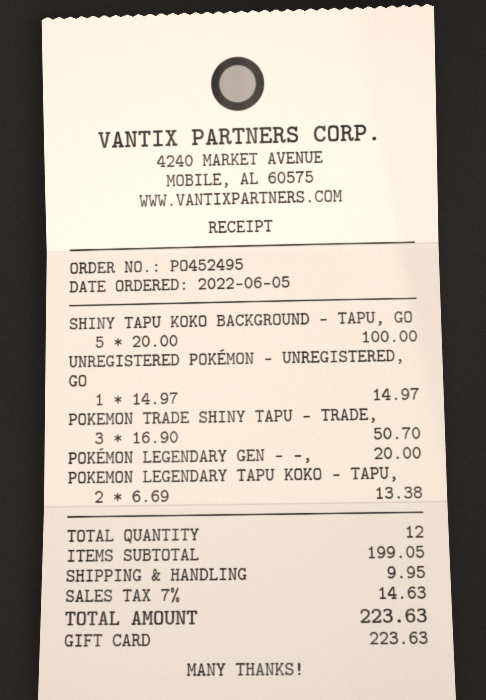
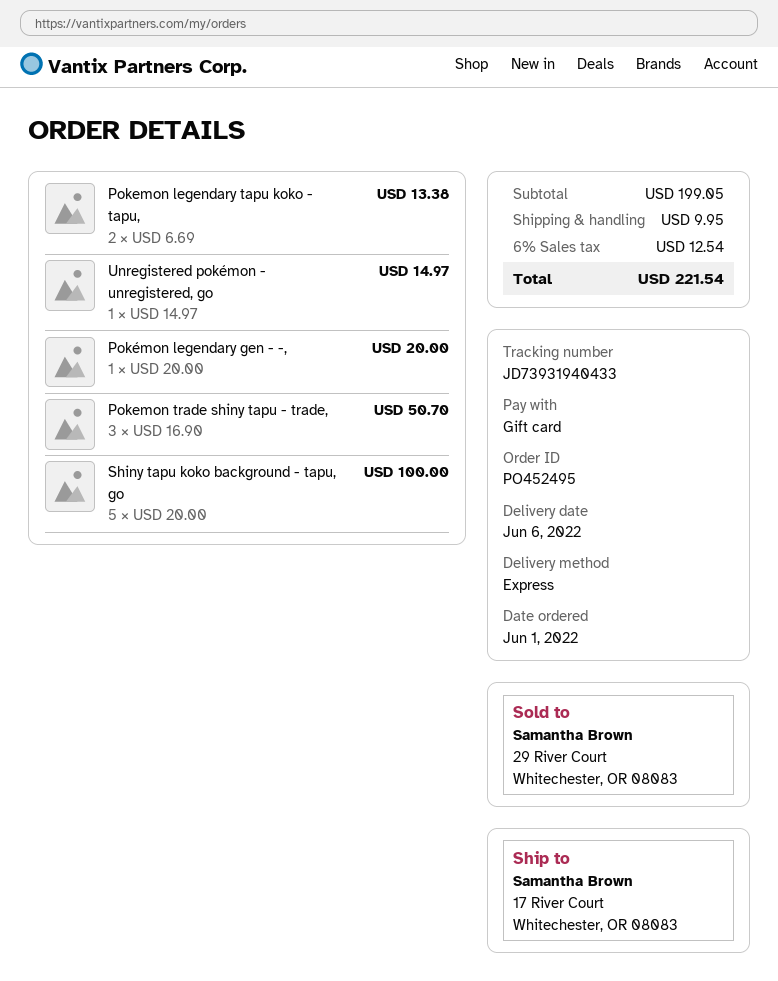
order date: 2022-06-05 -> 2022-06-01
tax: 7% = 14.63 -> 6% = 12.54
total: 223.63 -> 221.54

